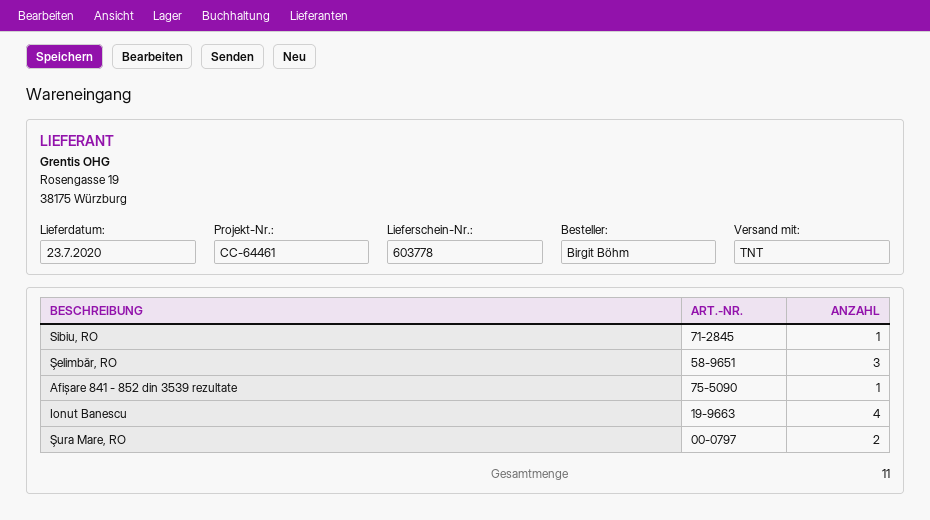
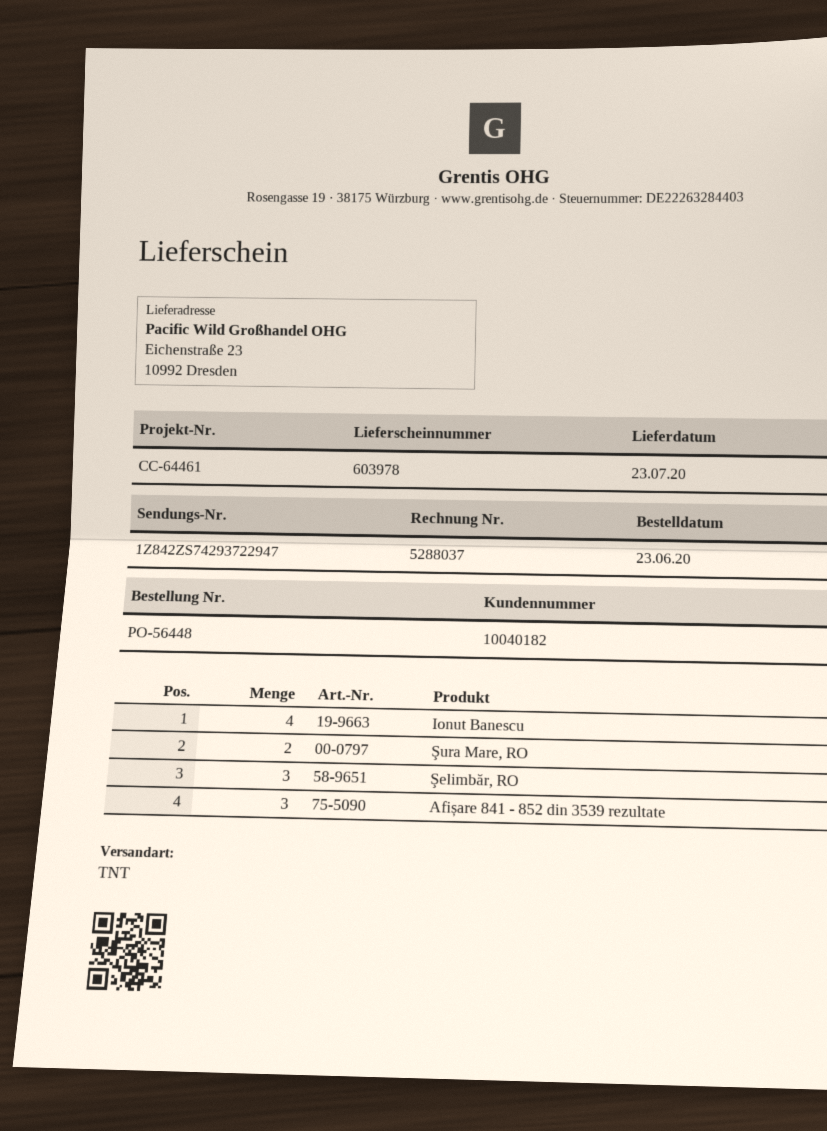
delivery note number: 603778 -> 603978
Sibiu, RO: 1 -> none
Afișare 841 - 852 din 3539 rezultate: 1 -> 3

